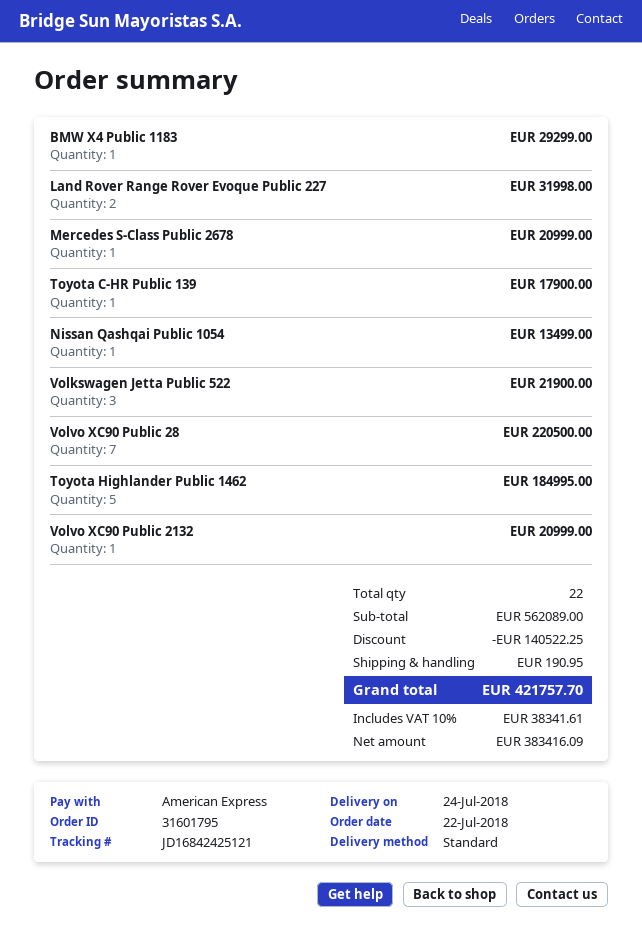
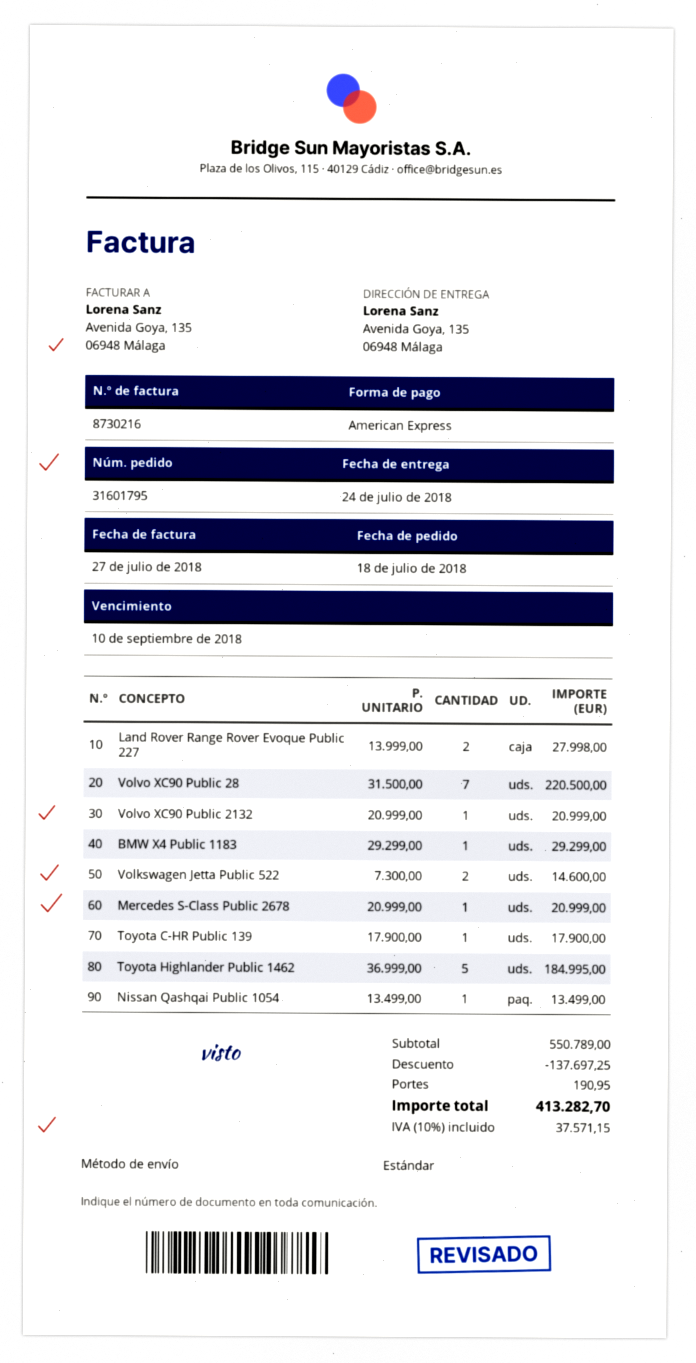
order date: 2018-07-22 -> 2018-07-18
Land Rover Range Rover Evoque Public 227: 2 for 31998.00 -> 2 for 27998.00
Volkswagen Jetta Public 522: 3 for 21900.00 -> 2 for 14600.00
subtotal: 562089.00 -> 550789.00
discount: 140522.25 -> 137697.25
tax: 10% = 38341.61 -> 10% = 37571.15
total: 421757.70 -> 413282.70

